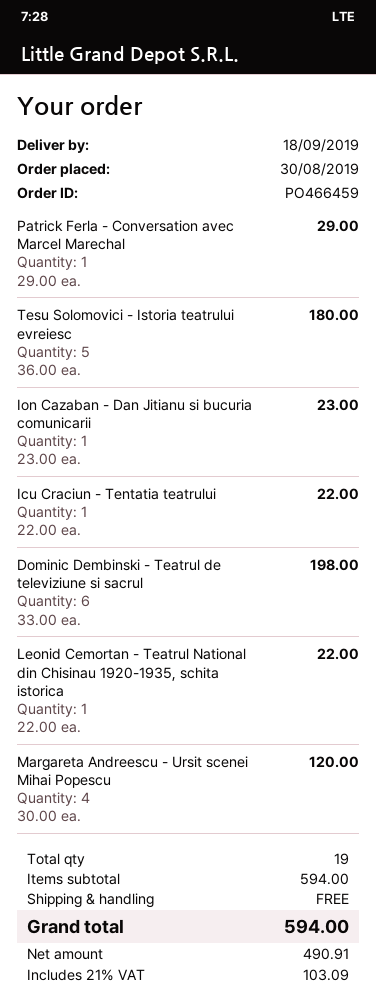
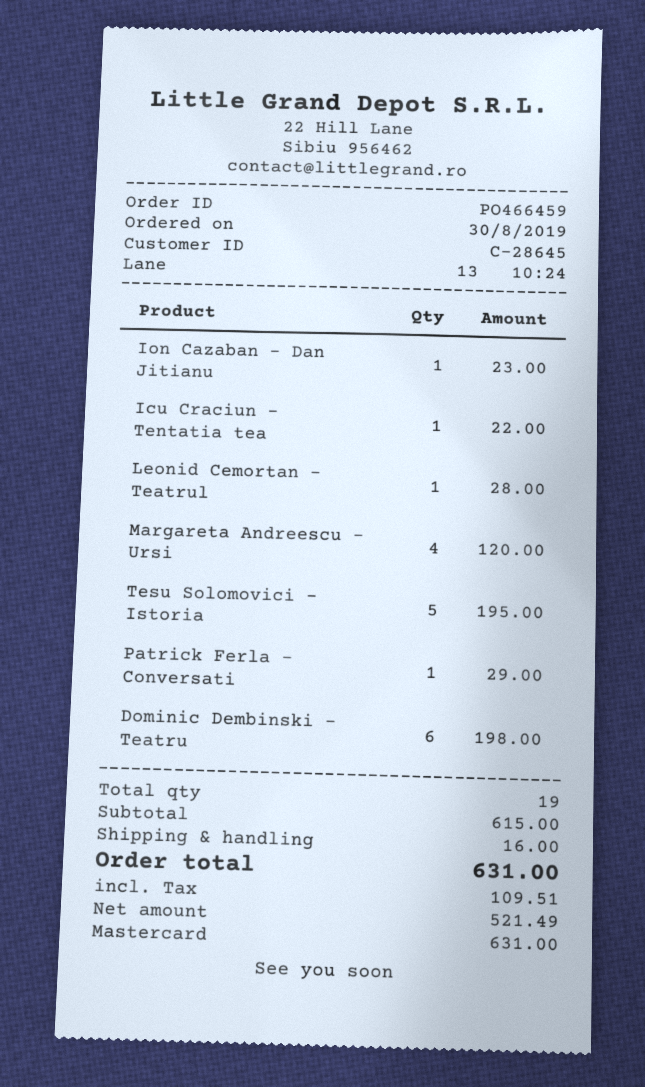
Tesu Solomovici - Istoria teatrului evreiesc: 5 for 180.00 -> 5 for 195.00
Leonid Cemortan - Teatrul National din Chisinau 1920-1935, schita istorica: 1 for 22.00 -> 1 for 28.00
subtotal: 594.00 -> 615.00
shipping: 0.00 -> 16.00
net: 490.91 -> 521.49
tax: 103.09 -> 109.51
total: 594.00 -> 631.00

